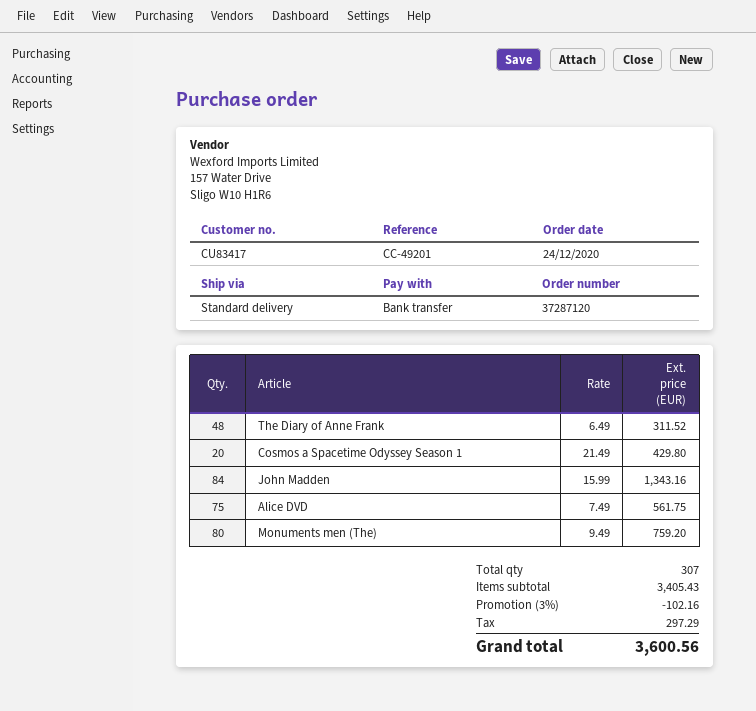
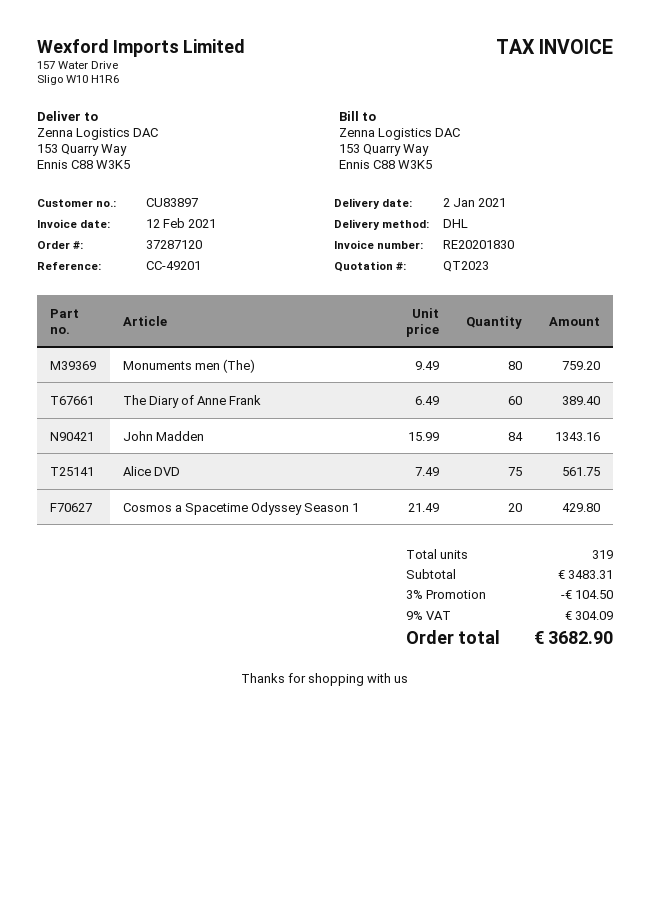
customer number: CU83417 -> CU83897
shipping method: standard -> DHL
The Diary of Anne Frank: 48 x 6.49 = 311.52 -> 60 x 6.49 = 389.40
total quantity: 307 -> 319
subtotal: 3405.43 -> 3483.31
discount: 3% = 102.16 -> 3% = 104.50
tax: 297.29 -> 304.09
total: 3600.56 -> 3682.90

